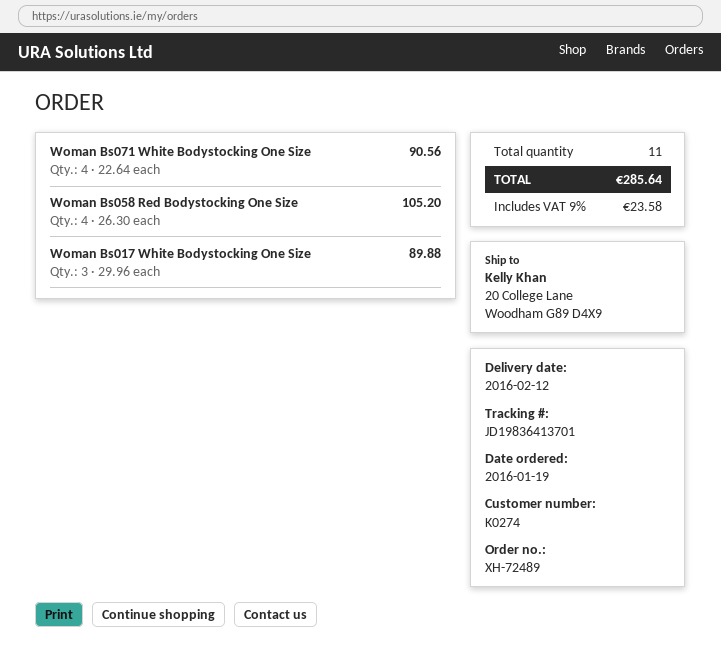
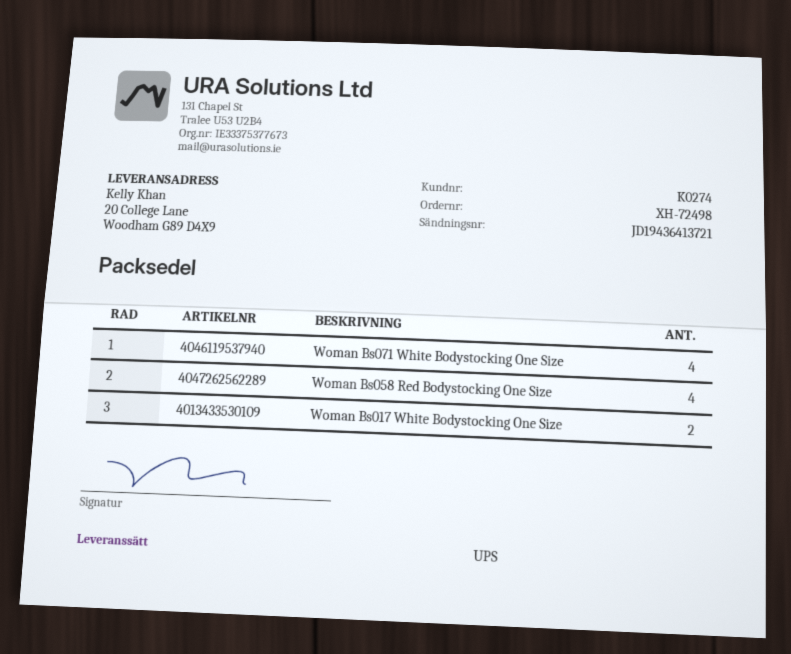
order number: XH-72489 -> XH-72498
tracking number: JD19836413701 -> JD19436413721
Woman Bs017 White Bodystocking One Size: 3 -> 2

